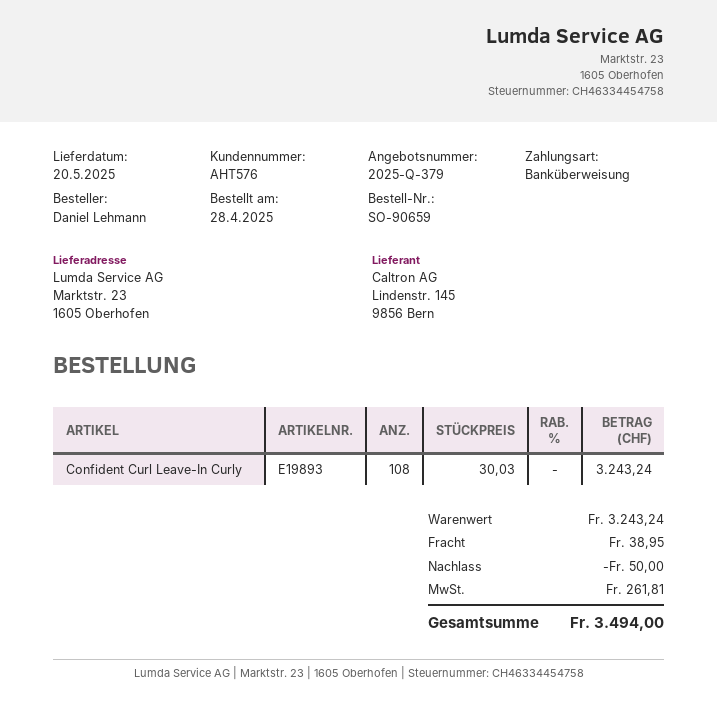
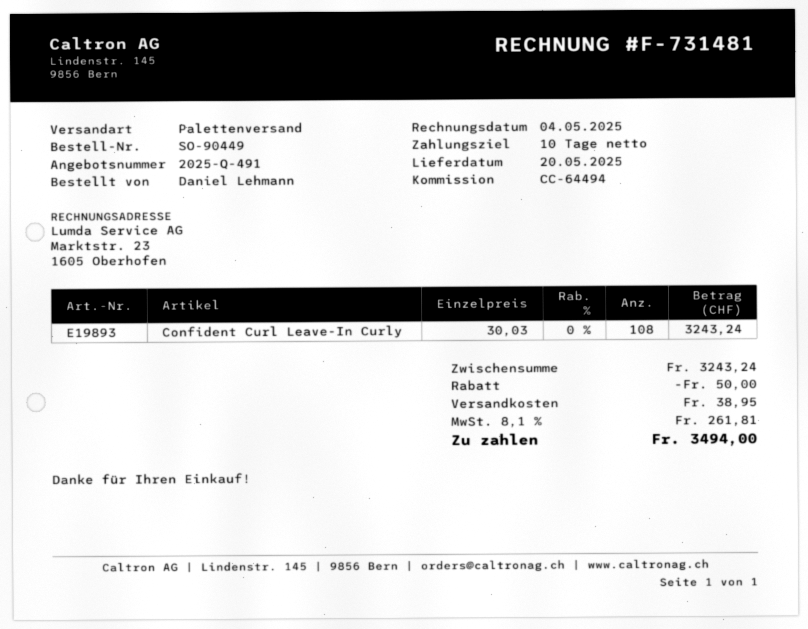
quote number: 2025-Q-379 -> 2025-Q-491
order number: SO-90659 -> SO-90449

